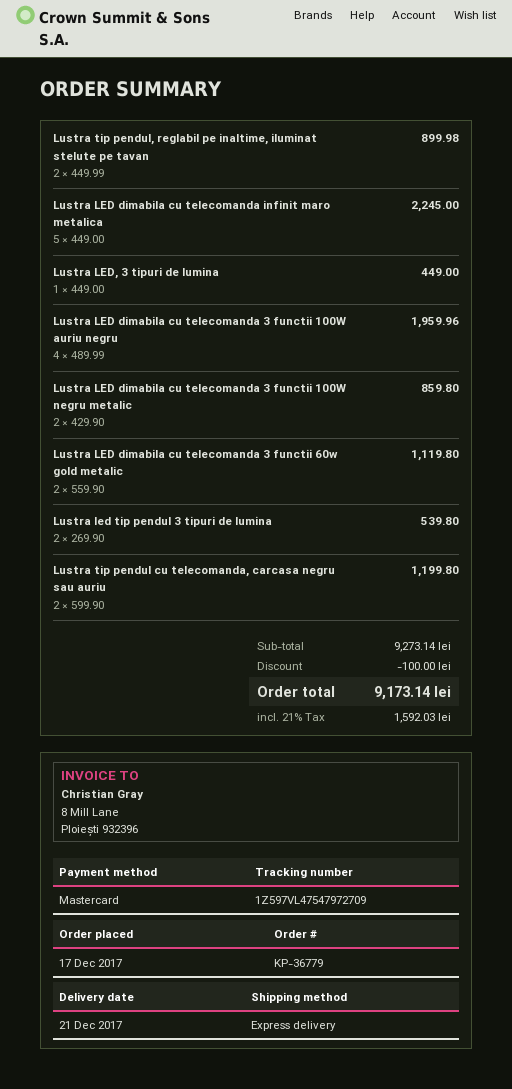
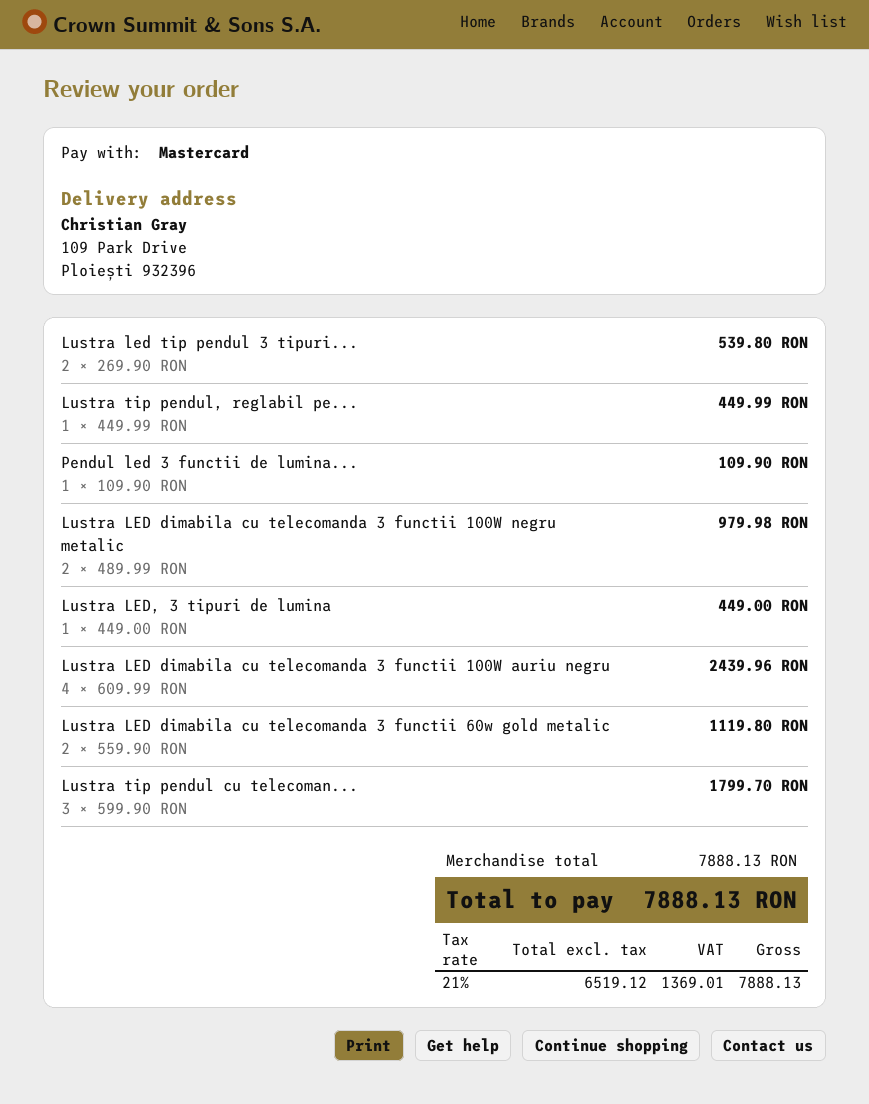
Lustra tip pendul, reglabil pe inaltime, iluminat stelute pe tavan: 2 x 449.99 = 899.98 -> 1 x 449.99 = 449.99
Lustra LED dimabila cu telecomanda infinit maro metalica: 5 x 449.00 = 2245.00 -> none
Lustra LED dimabila cu telecomanda 3 functii 100W auriu negru: 4 x 489.99 = 1959.96 -> 4 x 609.99 = 2439.96
Lustra LED dimabila cu telecomanda 3 functii 100W negru metalic: 2 x 429.90 = 859.80 -> 2 x 489.99 = 979.98
Lustra tip pendul cu telecomanda, carcasa negru sau auriu: 2 x 599.90 = 1199.80 -> 3 x 599.90 = 1799.70
Pendul led 3 functii de lumina...: none -> 1 x 109.90 = 109.90
subtotal: 9273.14 -> 7888.13
discount: 100.00 -> none
tax: 21% = 1592.03 -> 21% = 1369.01
total: 9173.14 -> 7888.13

